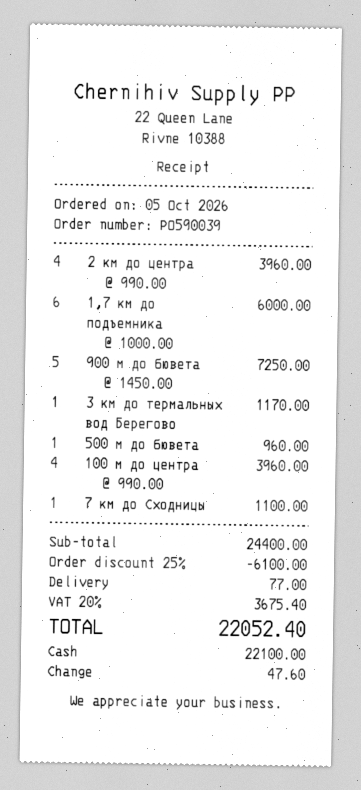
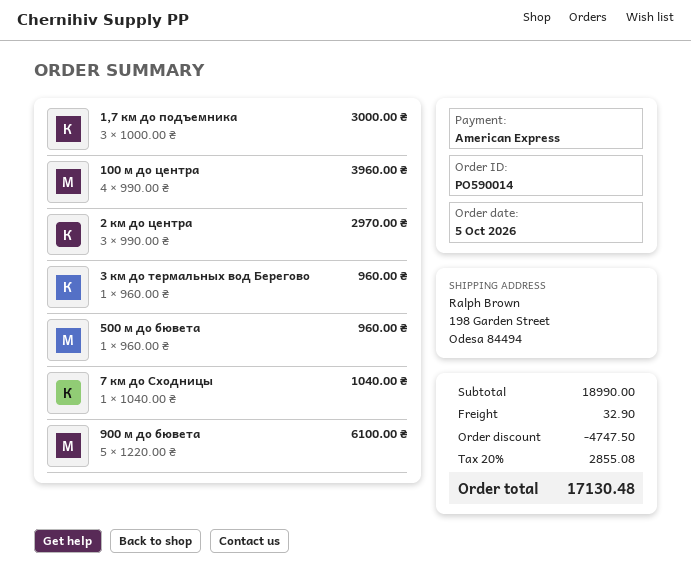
order number: PO590039 -> PO590014
payment method: cash -> American Express
2 км до центра: 4 x 990.00 = 3960.00 -> 3 x 990.00 = 2970.00
1,7 км до подъемника: 6 x 1000.00 = 6000.00 -> 3 x 1000.00 = 3000.00
900 м до бювета: 5 x 1450.00 = 7250.00 -> 5 x 1220.00 = 6100.00
3 км до термальных вод Берегово: 1 x 1170.00 = 1170.00 -> 1 x 960.00 = 960.00
7 км до Сходницы: 1 x 1100.00 = 1100.00 -> 1 x 1040.00 = 1040.00
subtotal: 24400.00 -> 18990.00
discount: 6100.00 -> 4747.50
shipping: 77.00 -> 32.90
tax: 20% = 3675.40 -> 20% = 2855.08
total: 22052.40 -> 17130.48

